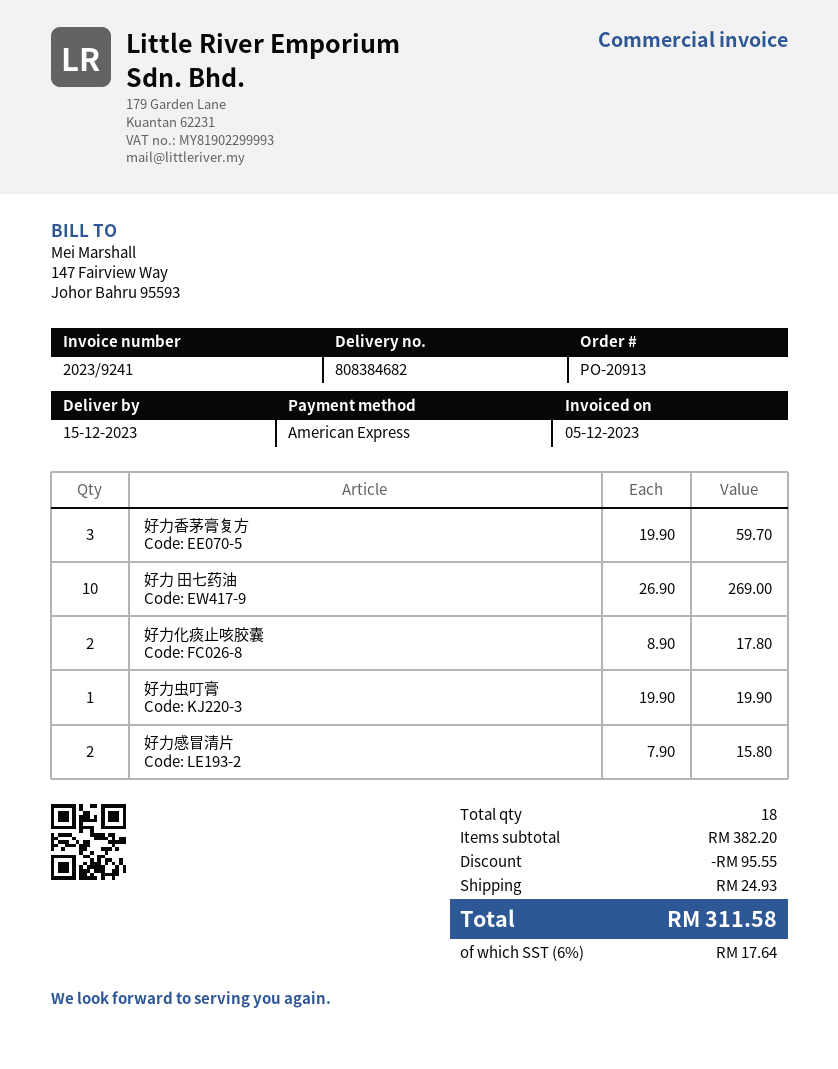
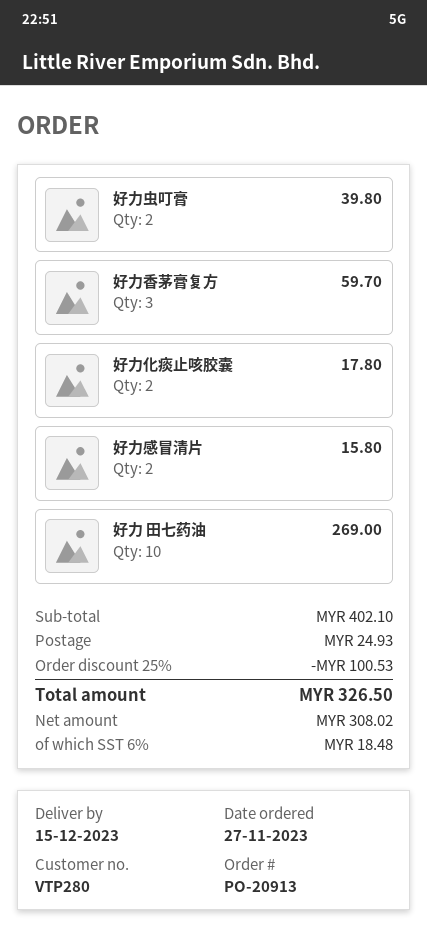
好力虫叮膏: 1 for 19.90 -> 2 for 39.80
subtotal: 382.20 -> 402.10
discount: 95.55 -> 100.53
tax: 6% = 17.64 -> 6% = 18.48
total: 311.58 -> 326.50

